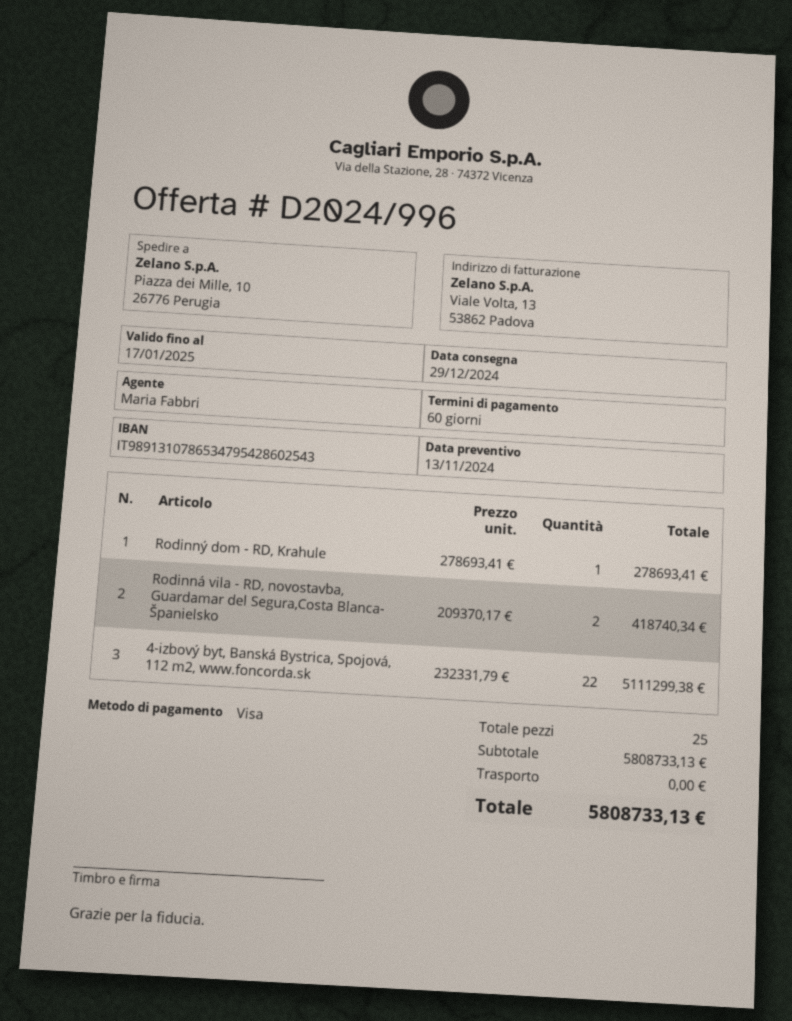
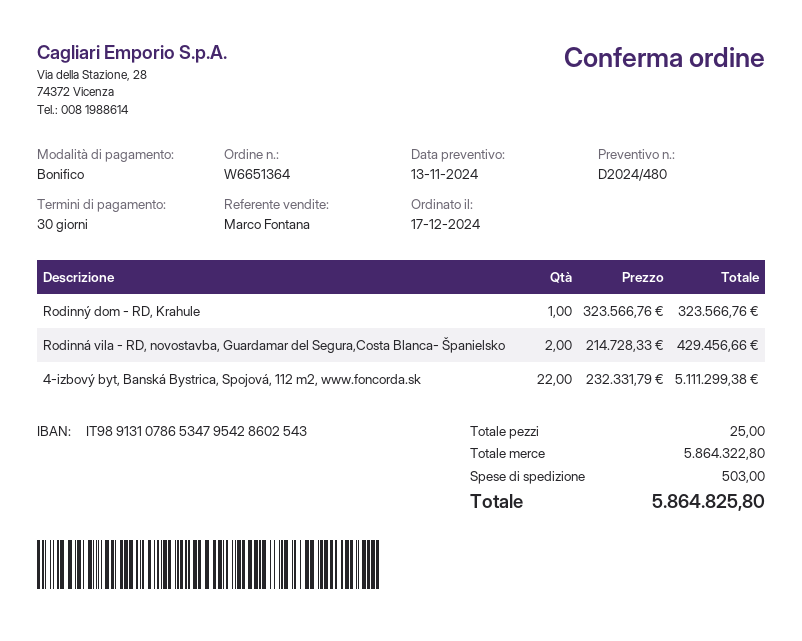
quote number: D2024/996 -> D2024/480
payment terms: 60 days -> 30 days
sales rep: Maria Fabbri -> Marco Fontana
payment method: Visa -> bank transfer
Rodinný dom - RD, Krahule: 1 x 278693.41 = 278693.41 -> 1 x 323566.76 = 323566.76
Rodinná vila - RD, novostavba, Guardamar del Segura,Costa Blanca- Španielsko: 2 x 209370.17 = 418740.34 -> 2 x 214728.33 = 429456.66
subtotal: 5808733.13 -> 5864322.80
shipping: 0.00 -> 503.00
total: 5808733.13 -> 5864825.80

